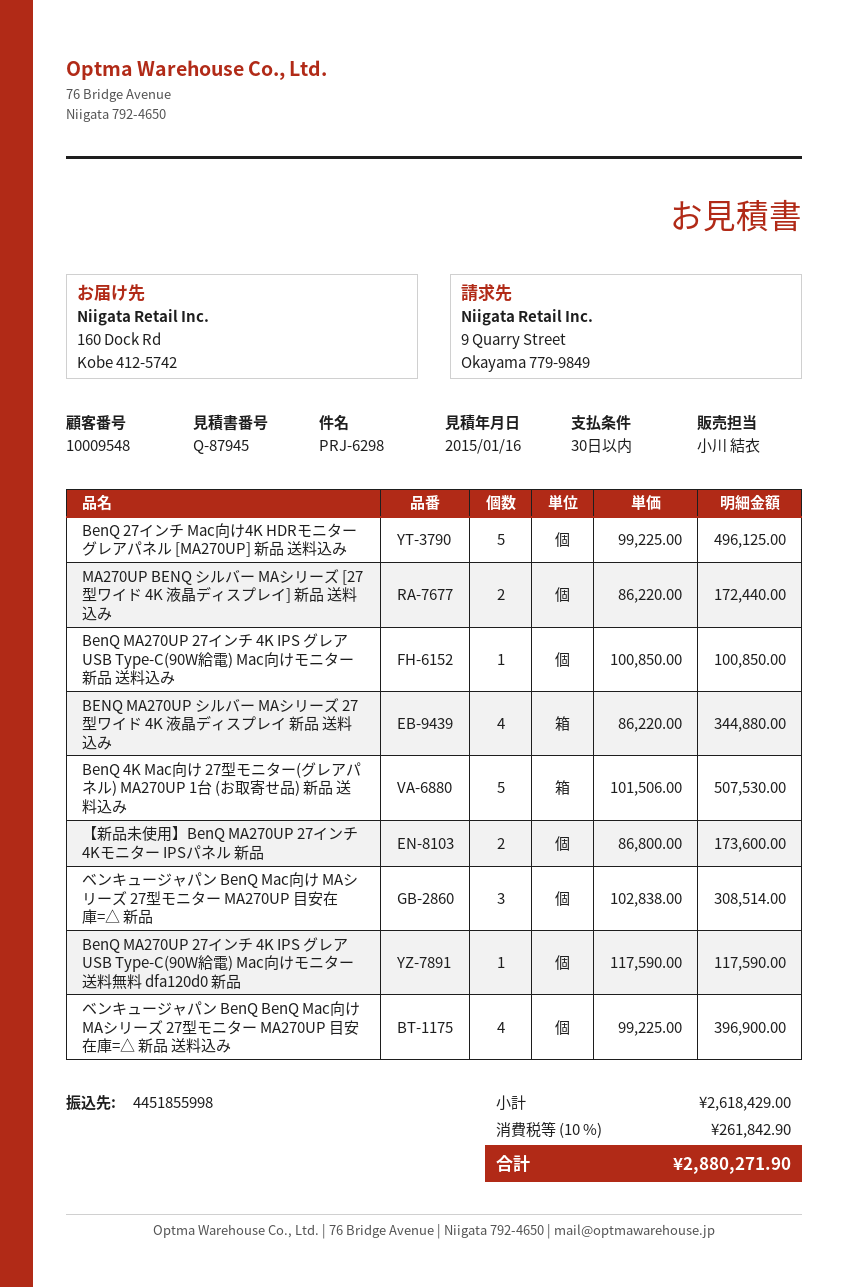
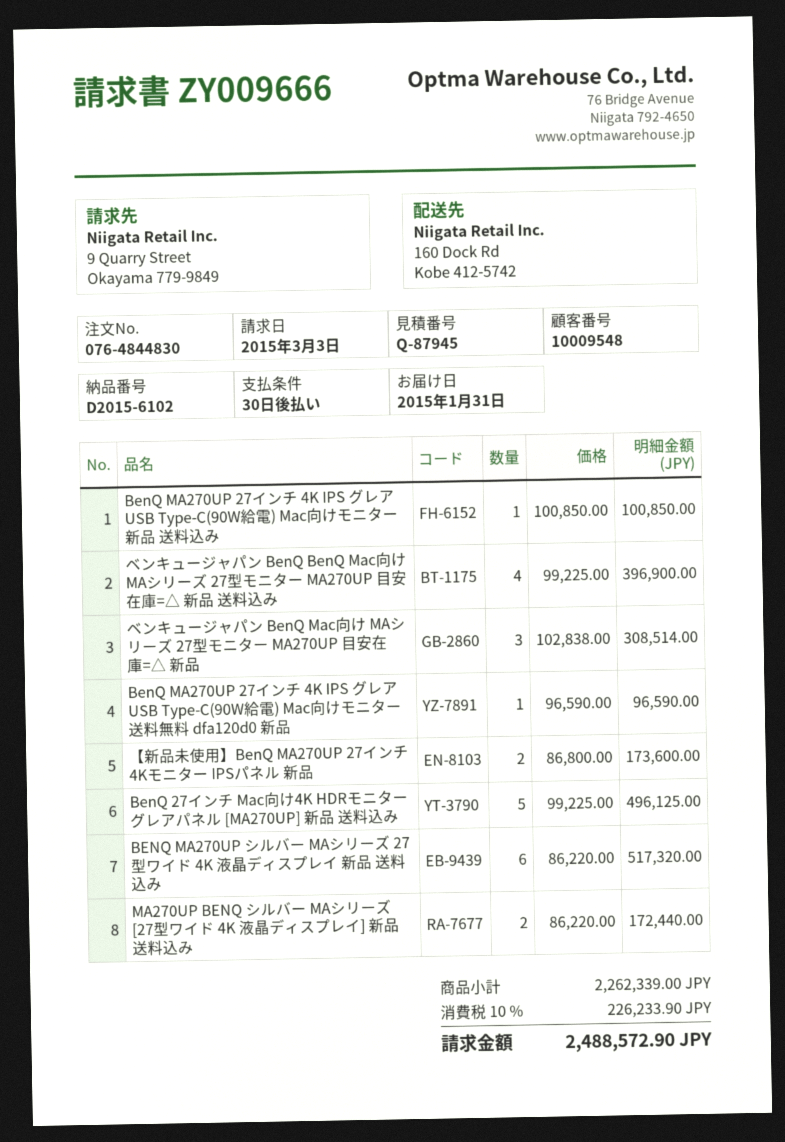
BENQ MA270UP シルバー MAシリーズ 27型ワイド 4K 液晶ディスプレイ 新品 送料込み: 4 x 86220.00 = 344880.00 -> 6 x 86220.00 = 517320.00
BenQ 4K Mac向け 27型モニター(グレアパネル) MA270UP 1台 (お取寄せ品) 新品 送料込み: 5 x 101506.00 = 507530.00 -> none
BenQ MA270UP 27インチ 4K IPS グレア USB Type-C(90W給電) Mac向けモニター送料無料 dfa120d0 新品: 1 x 117590.00 = 117590.00 -> 1 x 96590.00 = 96590.00
subtotal: 2618429.00 -> 2262339.00
tax: 10% = 261842.90 -> 10% = 226233.90
total: 2880271.90 -> 2488572.90

